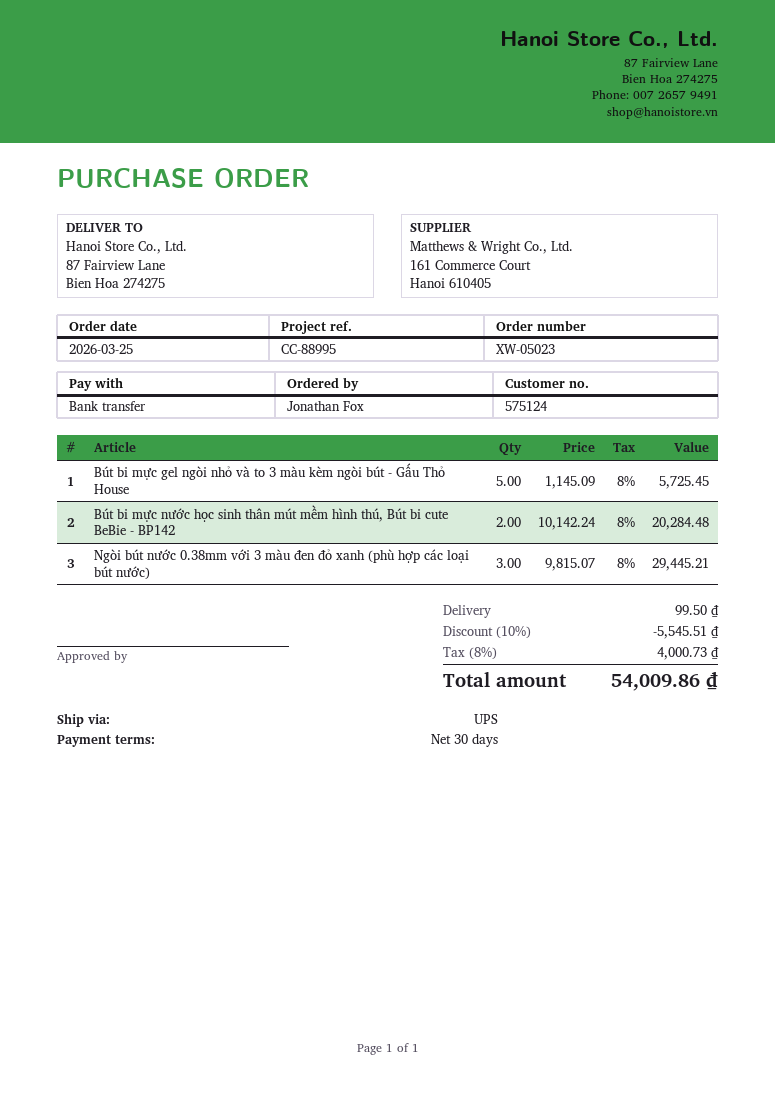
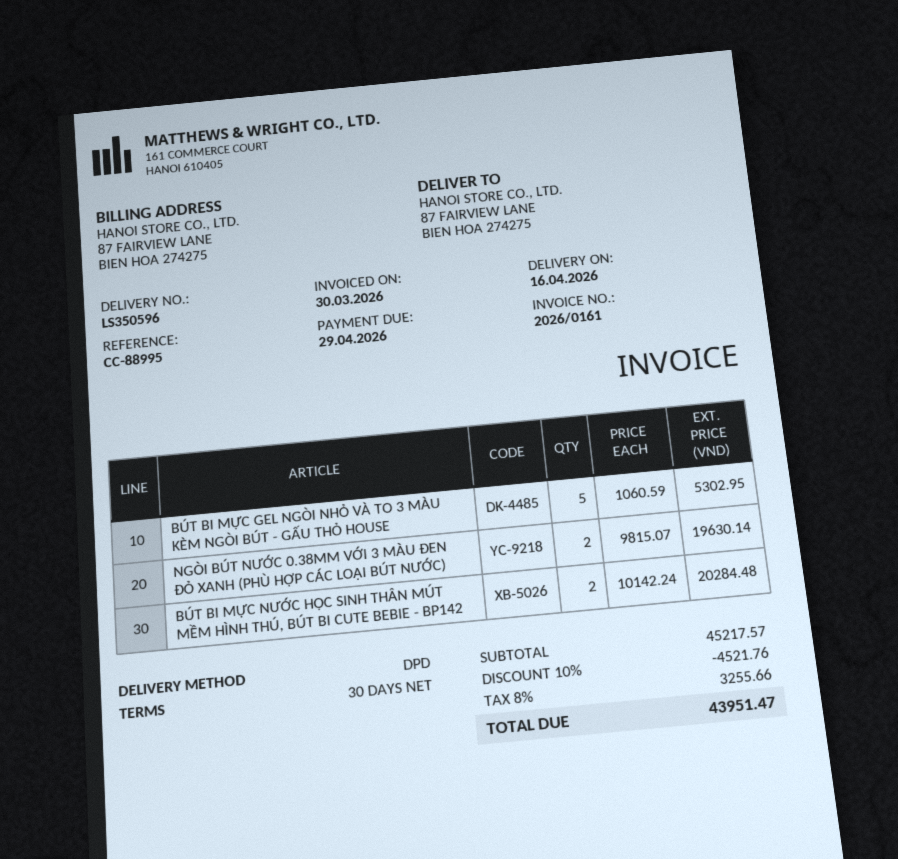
shipping method: UPS -> DPD
Bút bi mực gel ngòi nhỏ và to 3 màu kèm ngòi bút - Gấu Thỏ House: 5 x 1145.09 = 5725.45 -> 5 x 1060.59 = 5302.95
Ngòi bút nước 0.38mm với 3 màu đen đỏ xanh (phù hợp các loại bút nước): 3 x 9815.07 = 29445.21 -> 2 x 9815.07 = 19630.14
discount: 10% = 5545.51 -> 10% = 4521.76
shipping: 99.50 -> none
tax: 8% = 4000.73 -> 8% = 3255.66
total: 54009.86 -> 43951.47

